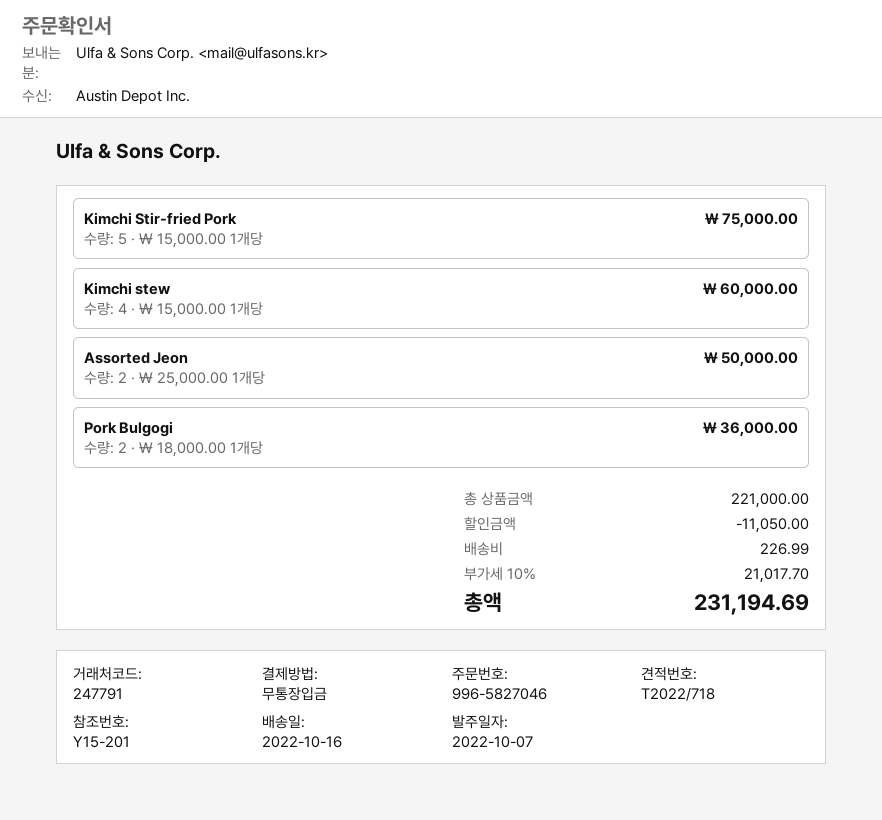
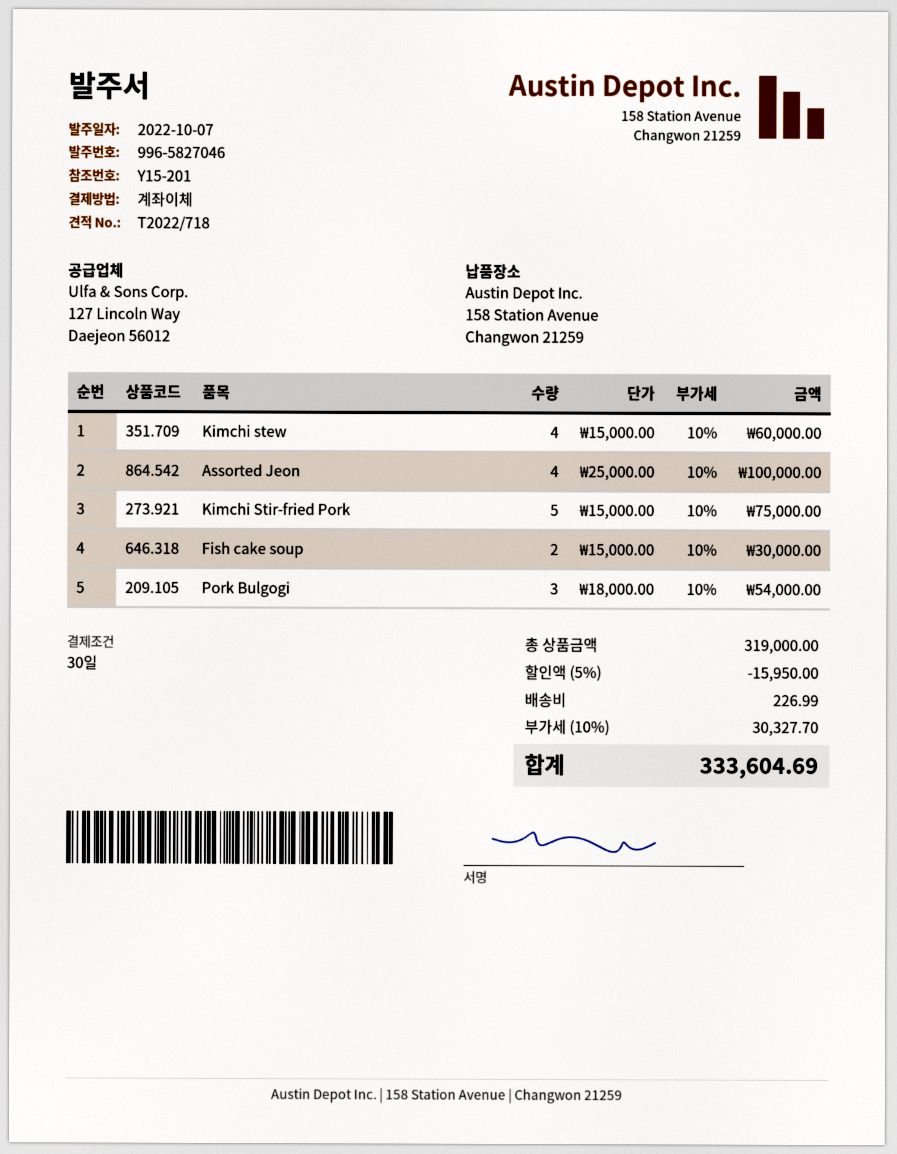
Assorted Jeon: 2 x 25000.00 = 50000.00 -> 4 x 25000.00 = 100000.00
Pork Bulgogi: 2 x 18000.00 = 36000.00 -> 3 x 18000.00 = 54000.00
Fish cake soup: none -> 2 x 15000.00 = 30000.00
subtotal: 221000.00 -> 319000.00
discount: 11050.00 -> 15950.00
tax: 10% = 21017.70 -> 10% = 30327.70
total: 231194.69 -> 333604.69

